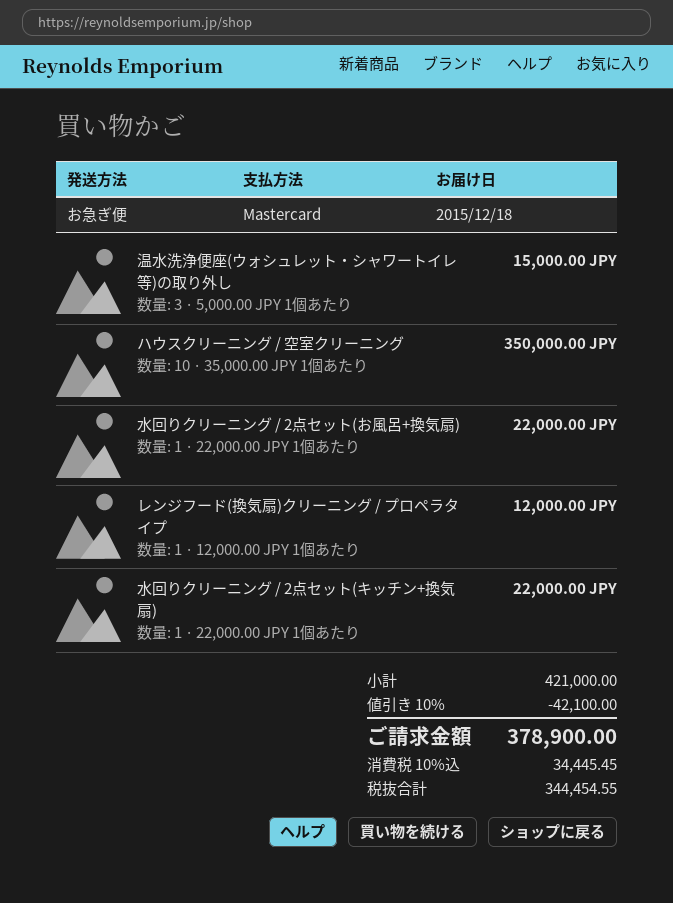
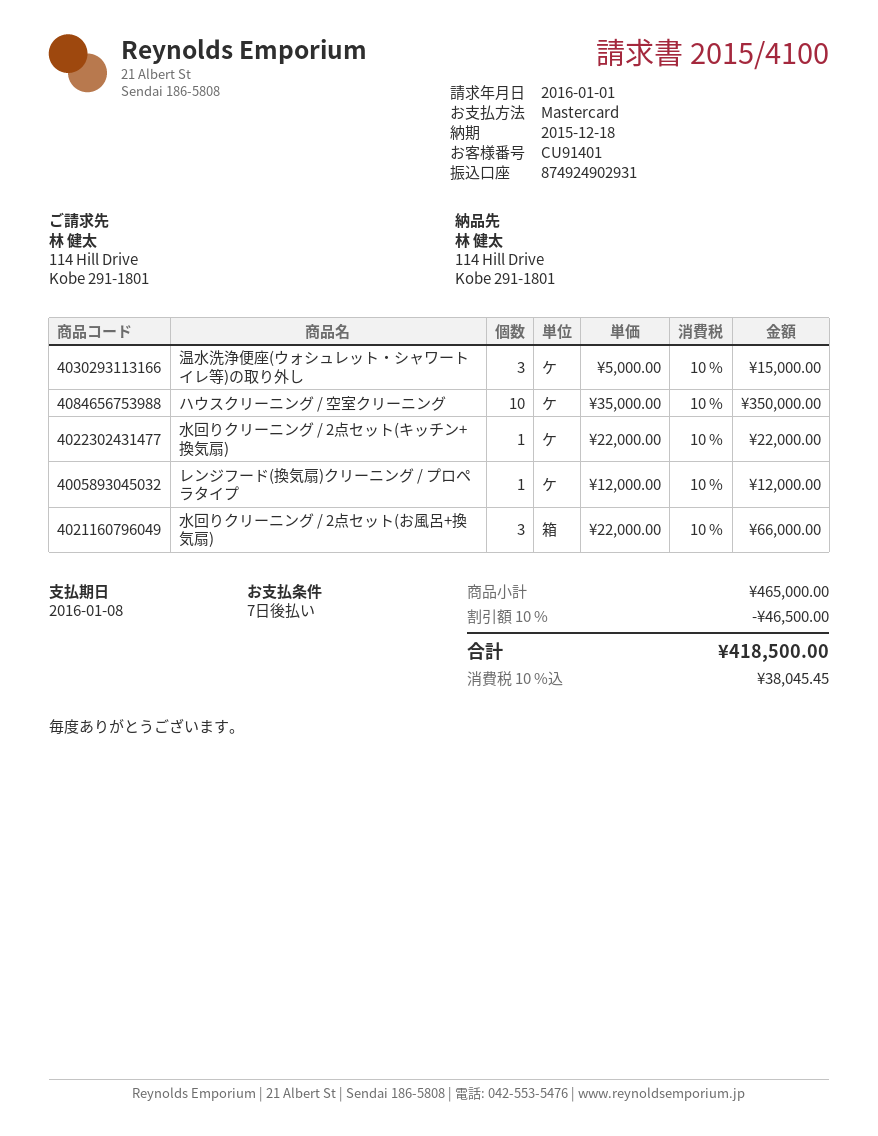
水回りクリーニング / 2点セット(お風呂+換気扇): 1 x 22000.00 = 22000.00 -> 3 x 22000.00 = 66000.00
subtotal: 421000.00 -> 465000.00
discount: 10% = 42100.00 -> 10% = 46500.00
tax: 10% = 34445.45 -> 10% = 38045.45
total: 378900.00 -> 418500.00

